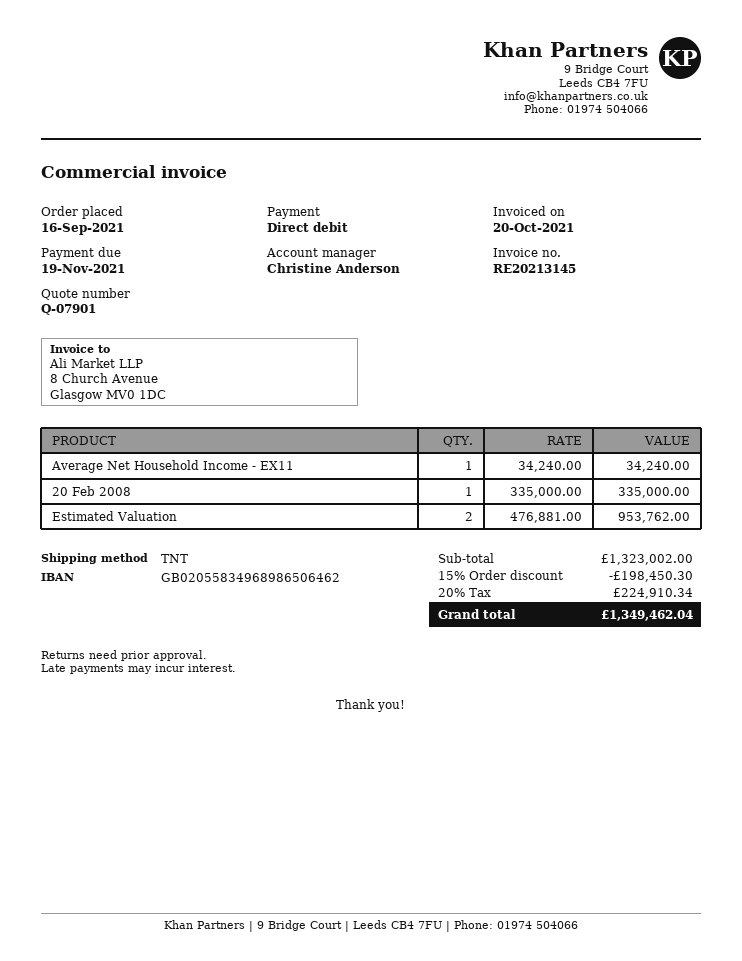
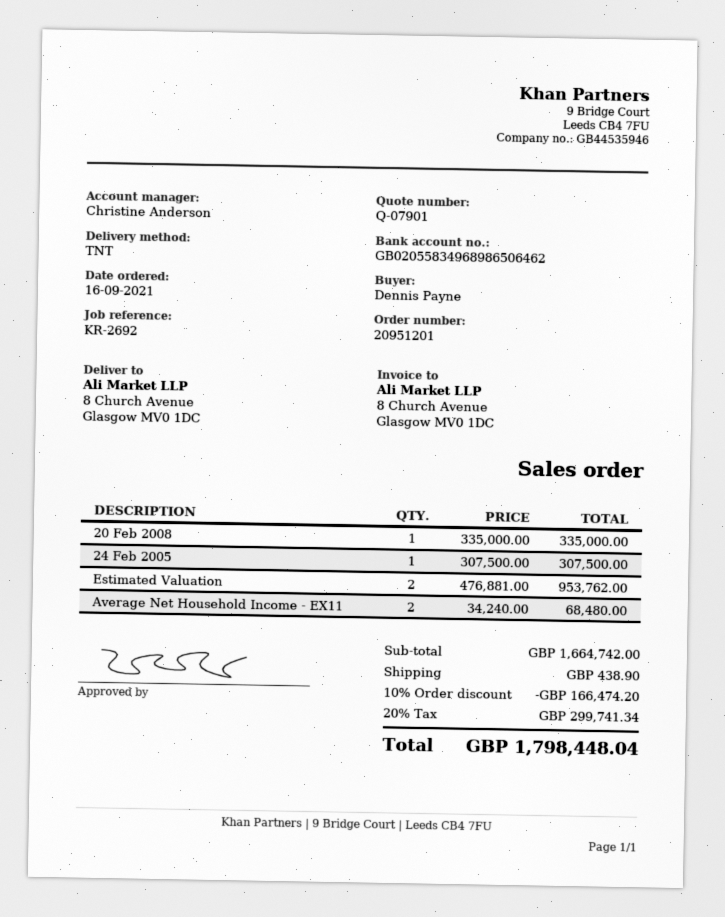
Average Net Household Income - EX11: 1 x 34240.00 = 34240.00 -> 2 x 34240.00 = 68480.00
24 Feb 2005: none -> 1 x 307500.00 = 307500.00
subtotal: 1323002.00 -> 1664742.00
discount: 15% = 198450.30 -> 10% = 166474.20
shipping: none -> 438.90
tax: 20% = 224910.34 -> 20% = 299741.34
total: 1349462.04 -> 1798448.04

